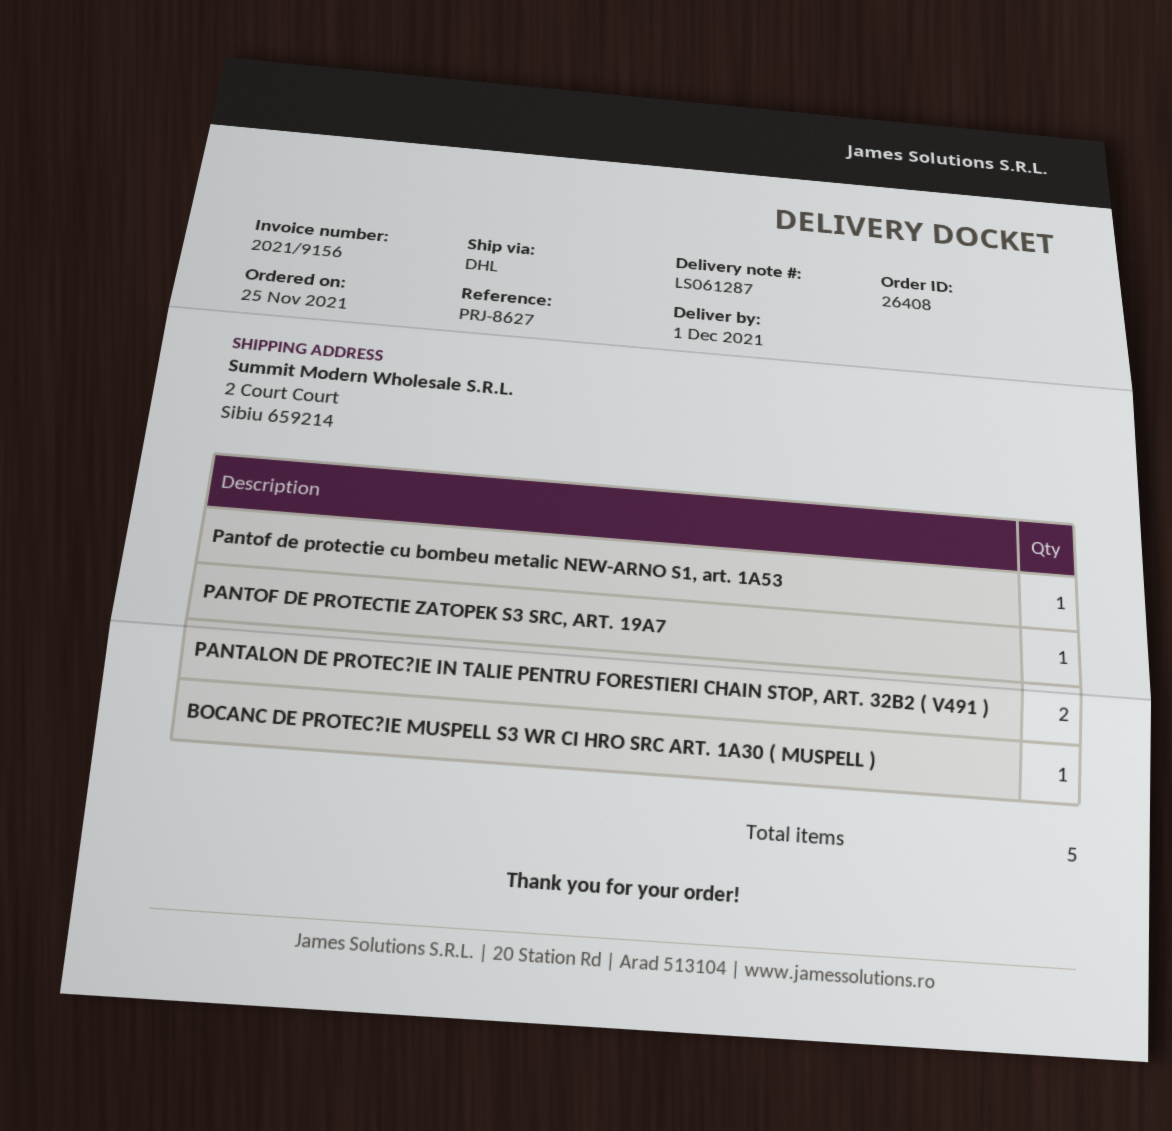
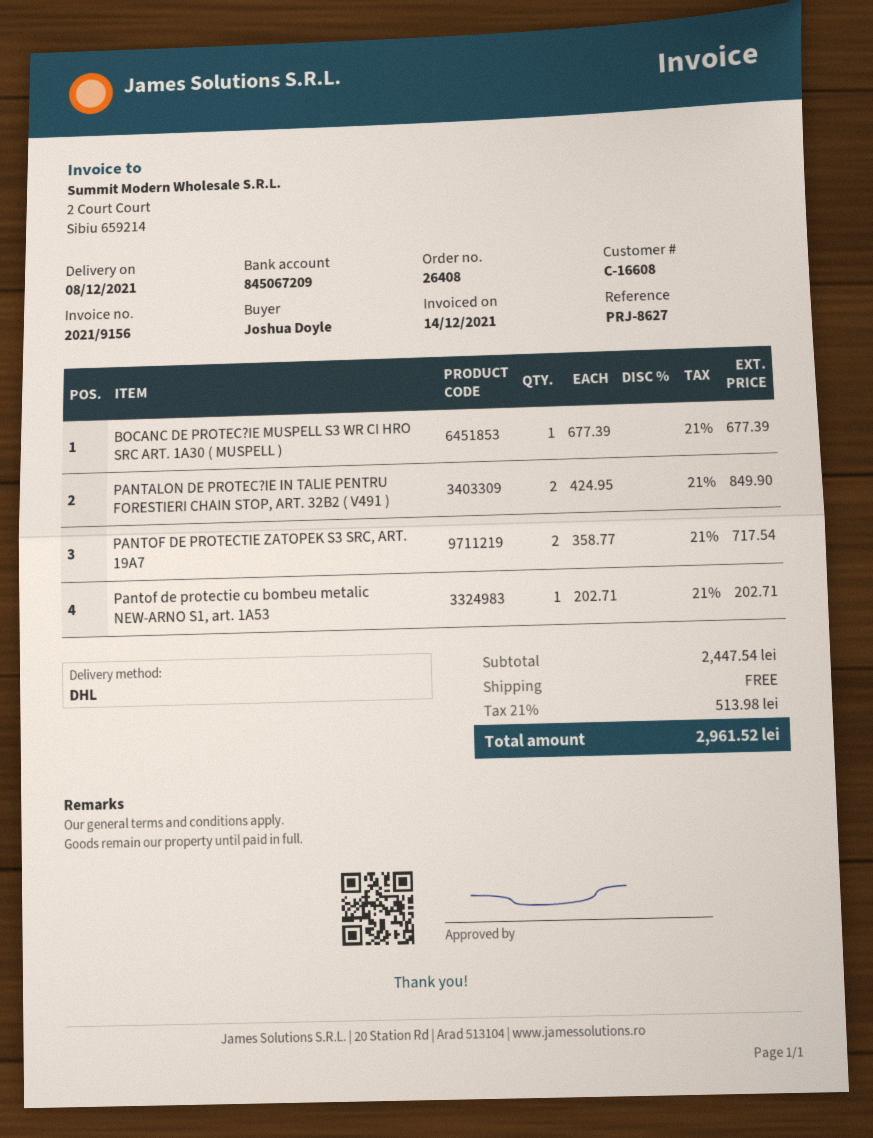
delivery date: 2021-12-01 -> 2021-12-08
PANTOF DE PROTECTIE ZATOPEK S3 SRC, ART. 19A7: 1 -> 2

